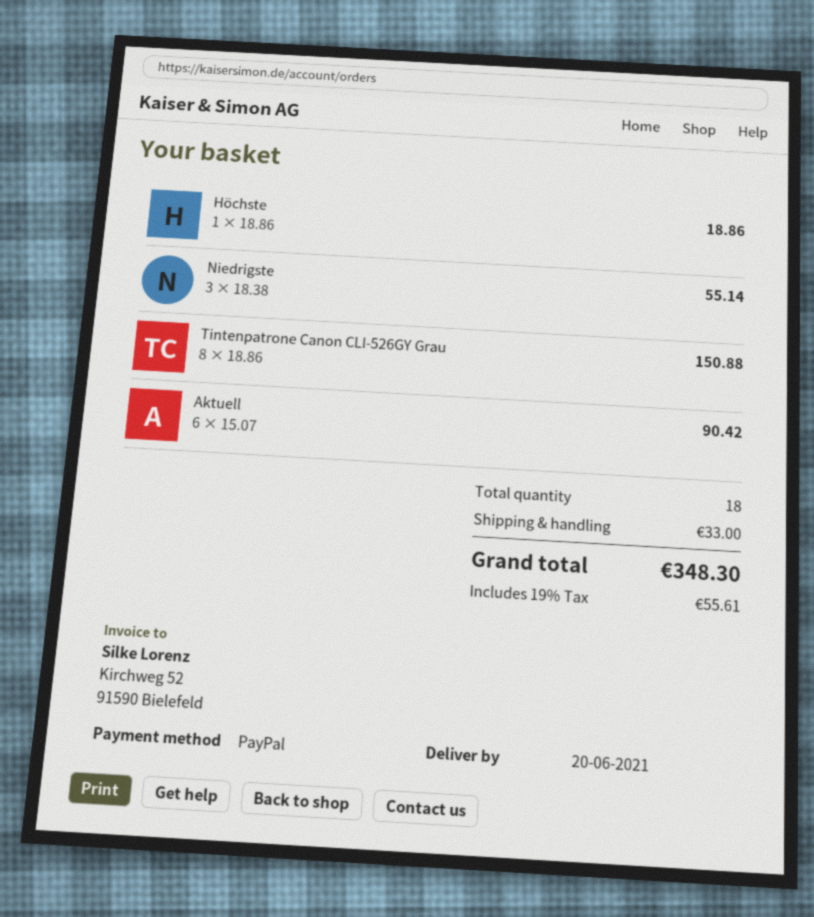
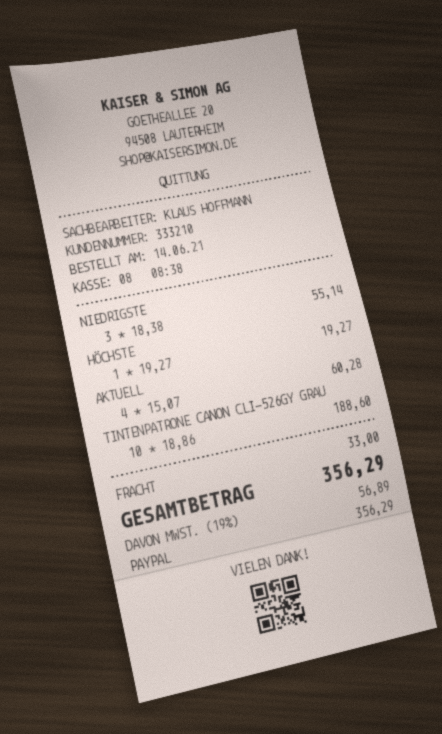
Höchste: 1 x 18.86 = 18.86 -> 1 x 19.27 = 19.27
Tintenpatrone Canon CLI-526GY Grau: 8 x 18.86 = 150.88 -> 10 x 18.86 = 188.60
Aktuell: 6 x 15.07 = 90.42 -> 4 x 15.07 = 60.28
tax: 19% = 55.61 -> 19% = 56.89
total: 348.30 -> 356.29

